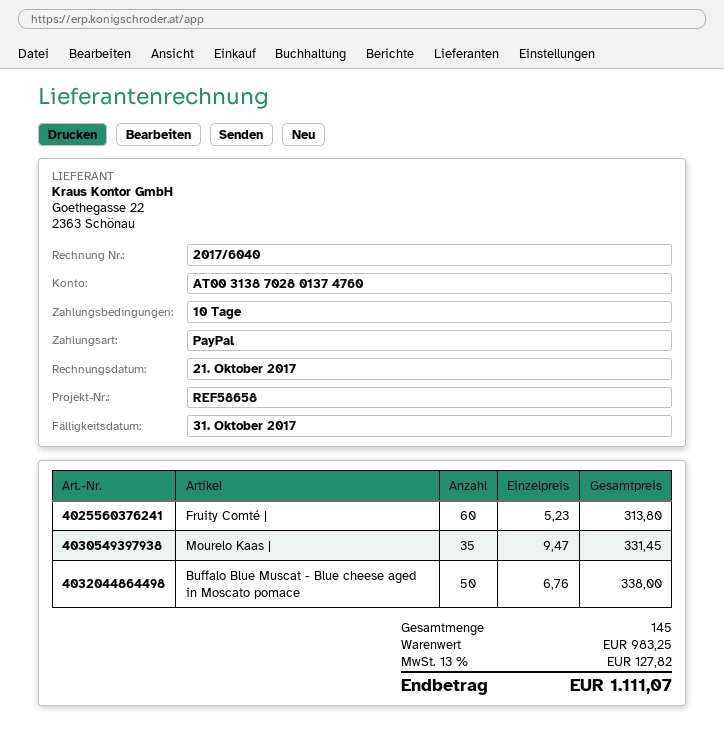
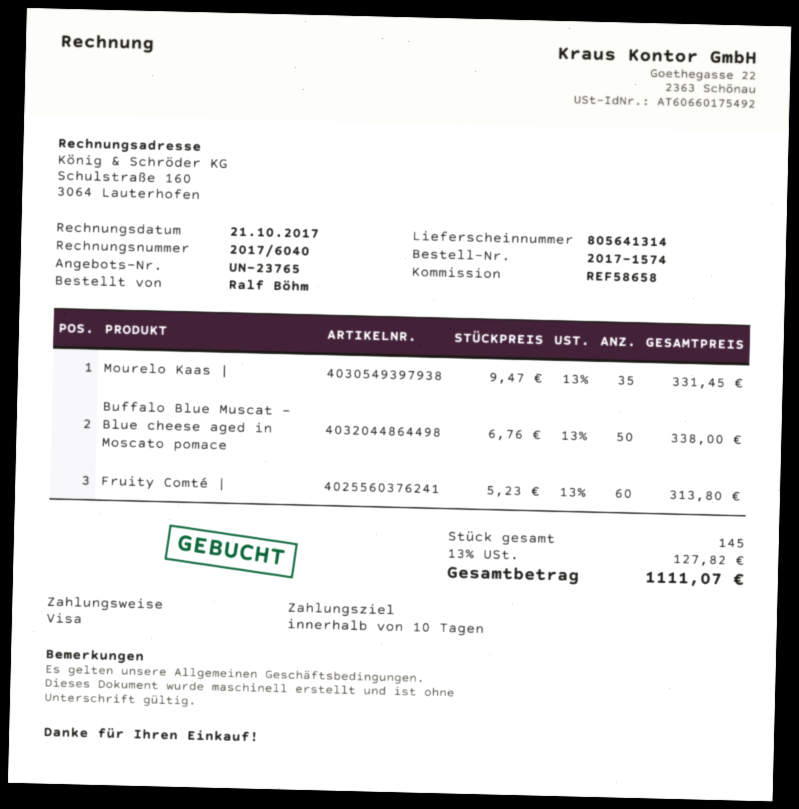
payment method: PayPal -> Visa

